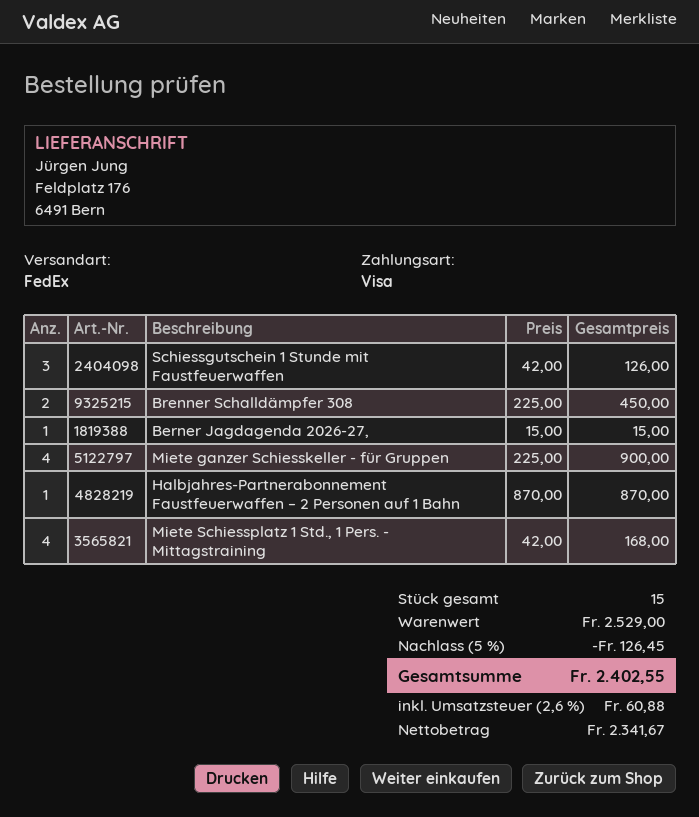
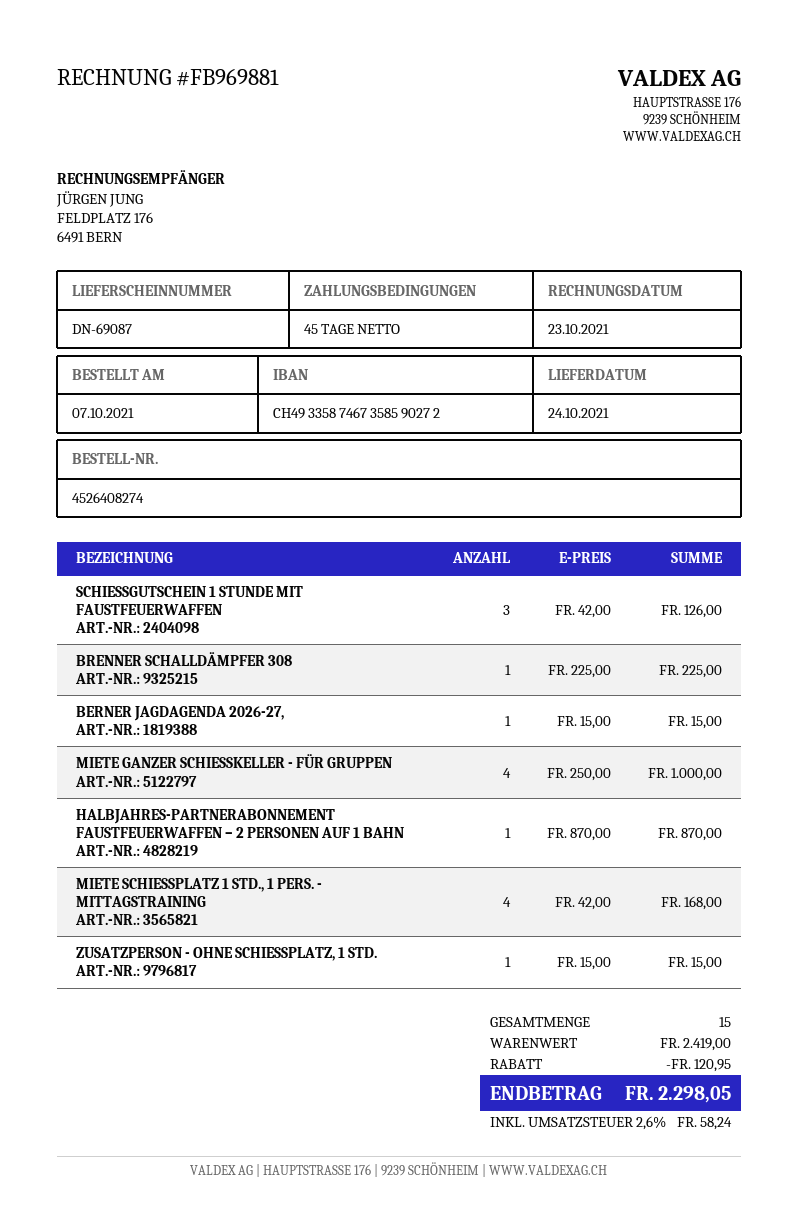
Brenner Schalldämpfer 308: 2 x 225.00 = 450.00 -> 1 x 225.00 = 225.00
Miete ganzer Schiesskeller - für Gruppen: 4 x 225.00 = 900.00 -> 4 x 250.00 = 1000.00
ZUSATZPERSON - OHNE SCHIESSPLATZ, 1 STD.: none -> 1 x 15.00 = 15.00
subtotal: 2529.00 -> 2419.00
discount: 126.45 -> 120.95
tax: 2.6% = 60.88 -> 2.6% = 58.24
total: 2402.55 -> 2298.05

